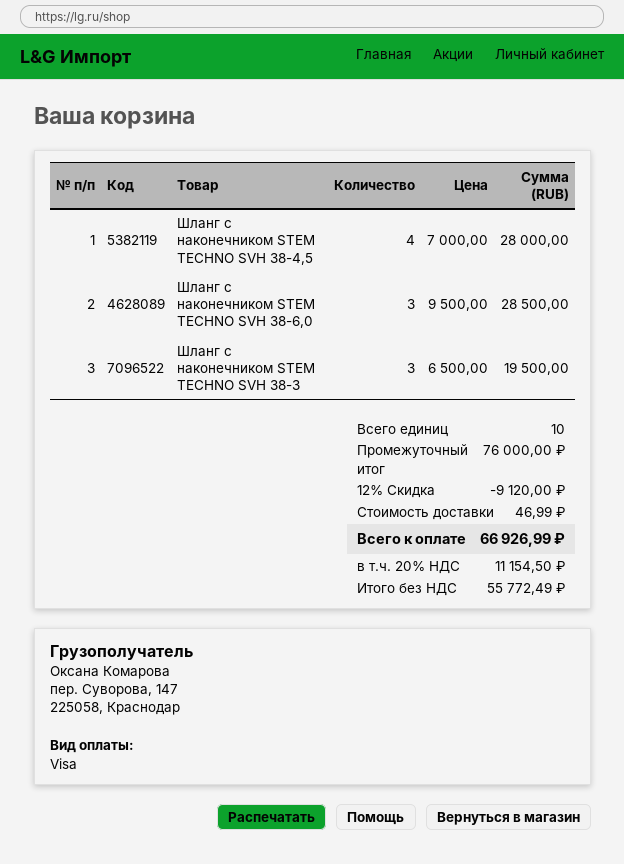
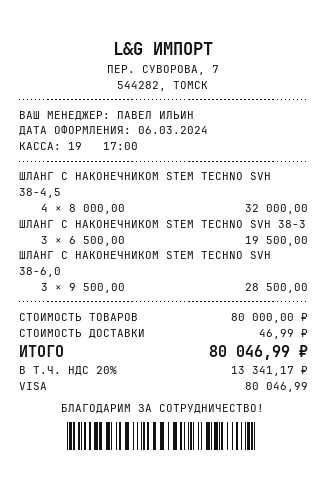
Шланг с наконечником STEM TECHNO SVH 38-4,5: 4 x 7000.00 = 28000.00 -> 4 x 8000.00 = 32000.00
subtotal: 76000.00 -> 80000.00
discount: 12% = 9120.00 -> none
tax: 20% = 11154.50 -> 20% = 13341.17
total: 66926.99 -> 80046.99

